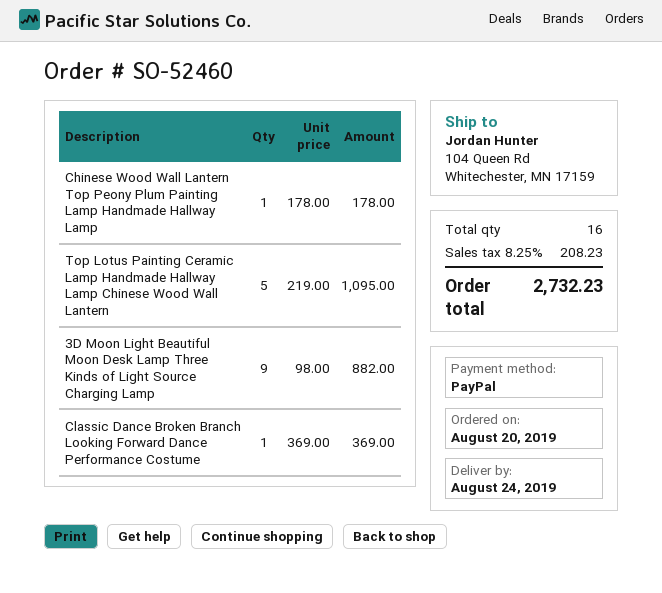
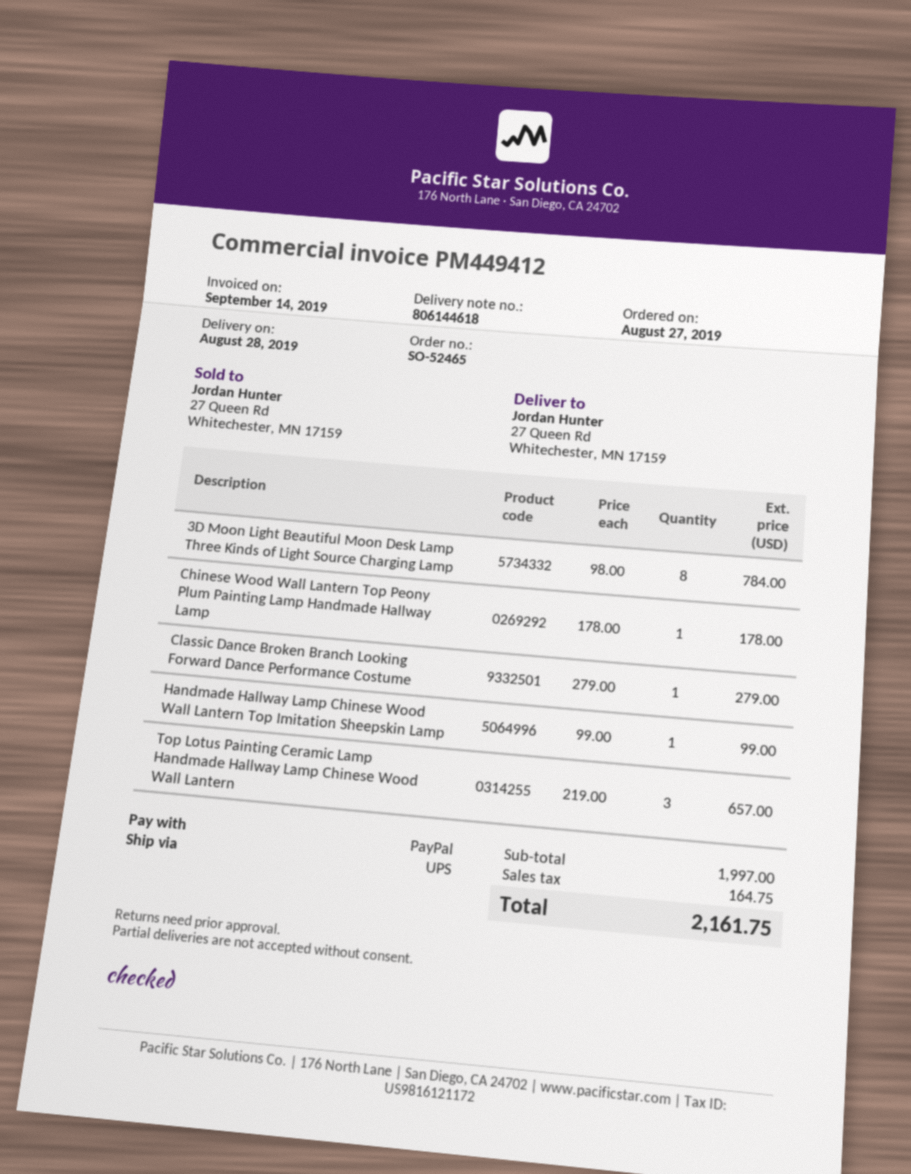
order number: SO-52460 -> SO-52465
order date: 2019-08-20 -> 2019-08-27
delivery date: 2019-08-24 -> 2019-08-28
ship to: 104 Queen Rd, Whitechester, MN 17159 -> 27 Queen Rd, Whitechester, MN 17159
Top Lotus Painting Ceramic Lamp Handmade Hallway Lamp Chinese Wood Wall Lantern: 5 x 219.00 = 1095.00 -> 3 x 219.00 = 657.00
3D Moon Light Beautiful Moon Desk Lamp Three Kinds of Light Source Charging Lamp: 9 x 98.00 = 882.00 -> 8 x 98.00 = 784.00
Classic Dance Broken Branch Looking Forward Dance Performance Costume: 1 x 369.00 = 369.00 -> 1 x 279.00 = 279.00
Handmade Hallway Lamp Chinese Wood Wall Lantern Top Imitation Sheepskin Lamp: none -> 1 x 99.00 = 99.00
tax: 208.23 -> 164.75
total: 2732.23 -> 2161.75

